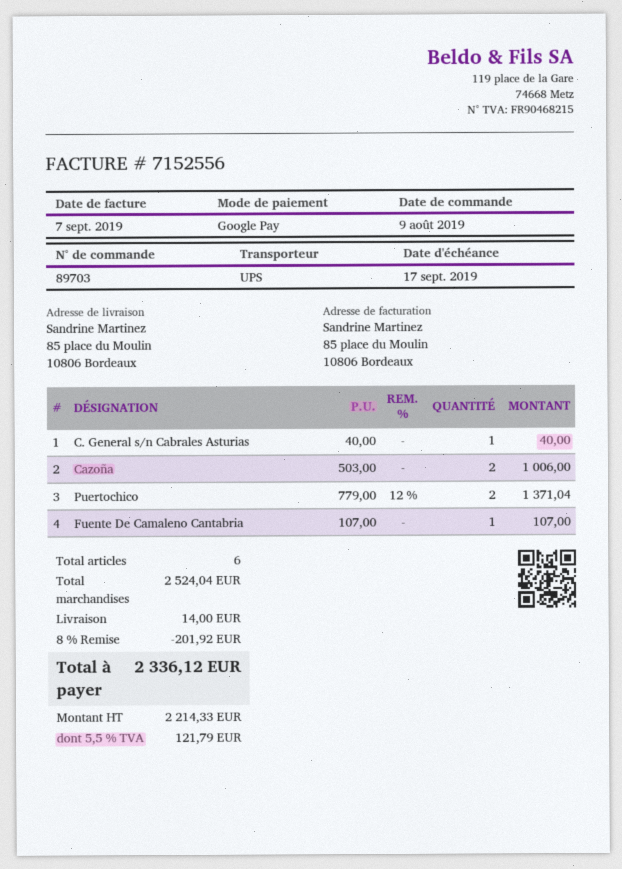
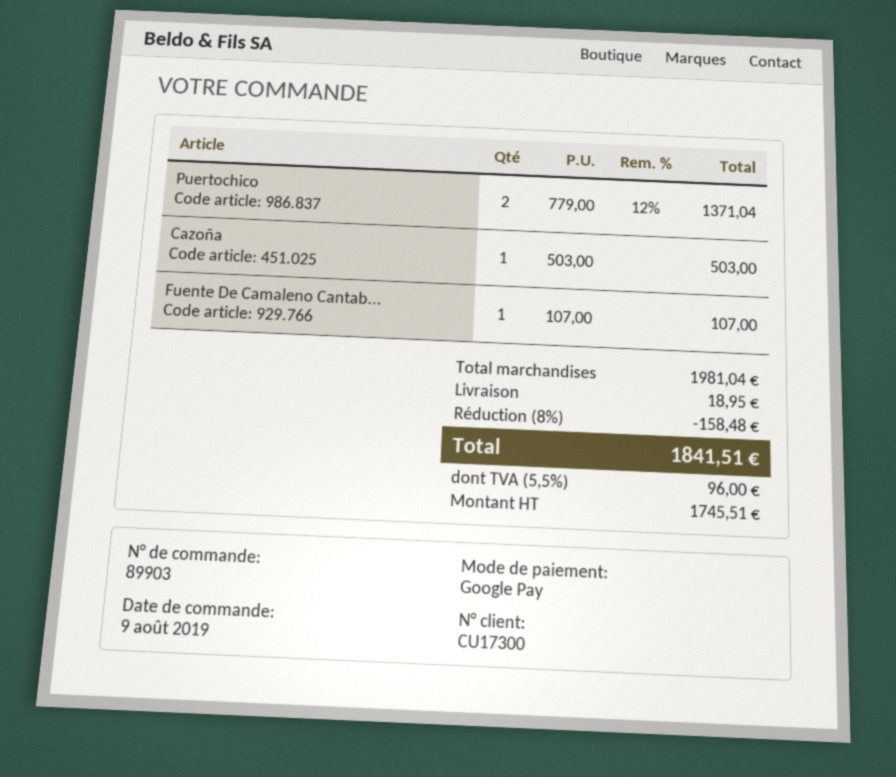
order number: 89703 -> 89903
C. General s/n Cabrales Asturias: 1 x 40.00 = 40.00 -> none
Cazoña: 2 x 503.00 = 1006.00 -> 1 x 503.00 = 503.00
subtotal: 2524.04 -> 1981.04
discount: 8% = 201.92 -> 8% = 158.48
shipping: 14.00 -> 18.95
net: 2214.33 -> 1745.51
tax: 5.5% = 121.79 -> 5.5% = 96.00
total: 2336.12 -> 1841.51

